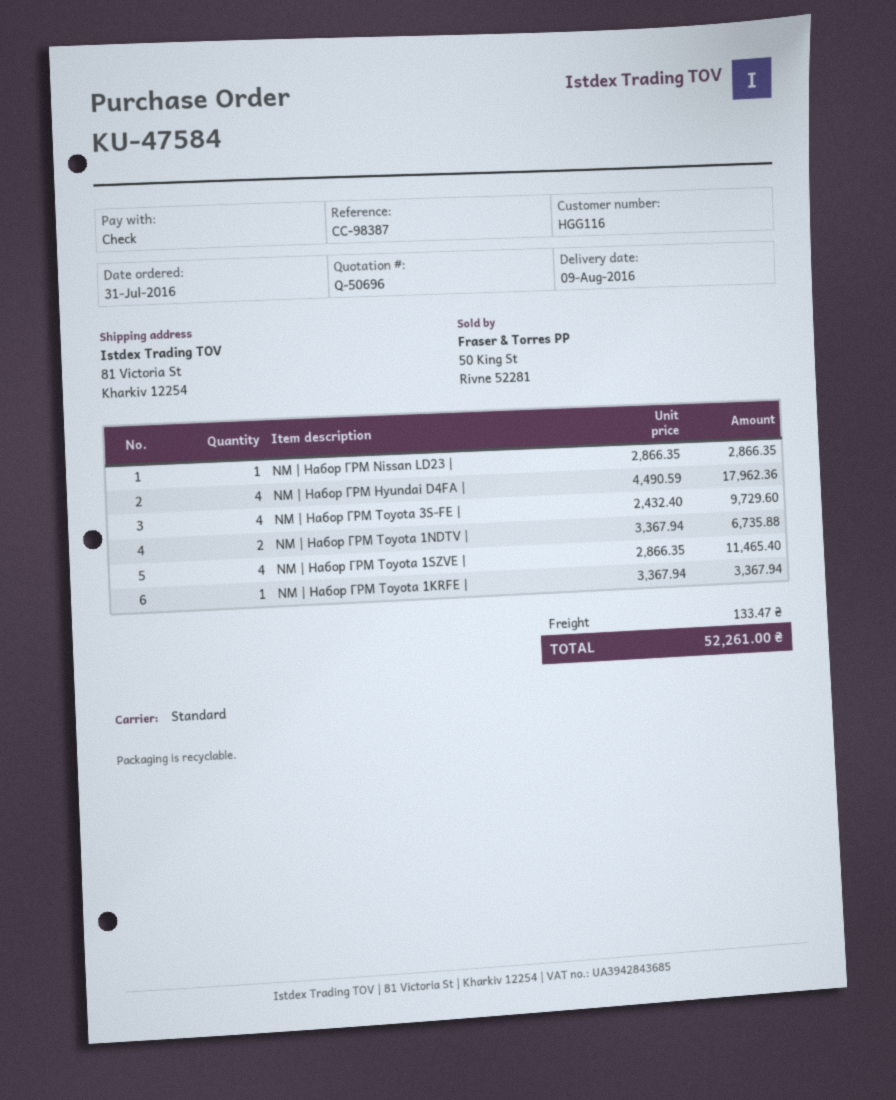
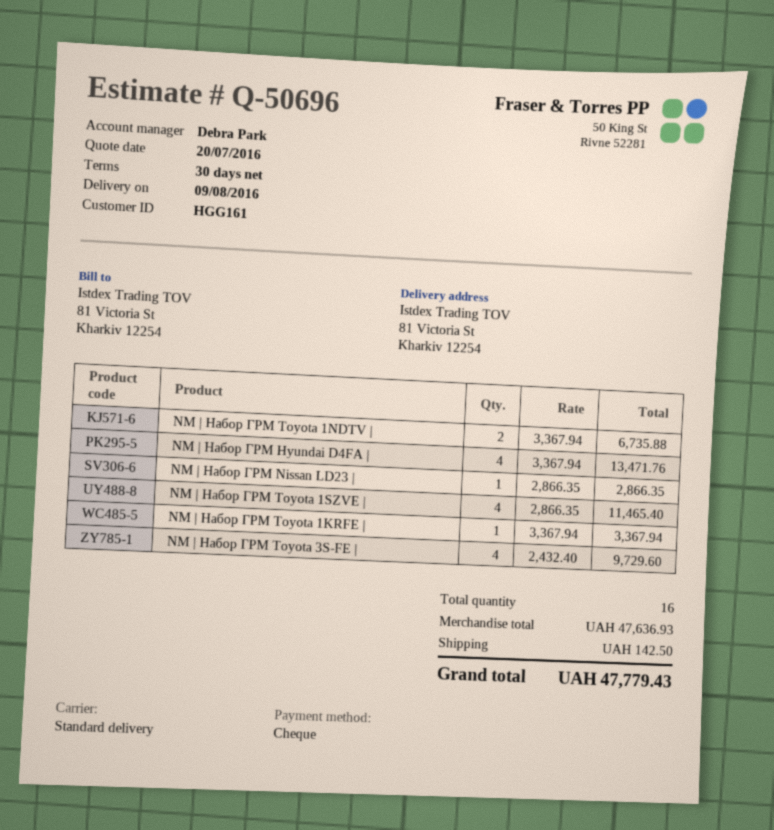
customer number: HGG116 -> HGG161
NM | Набор ГРМ Hyundai D4FA |: 4 x 4490.59 = 17962.36 -> 4 x 3367.94 = 13471.76
shipping: 133.47 -> 142.50
total: 52261.00 -> 47779.43

